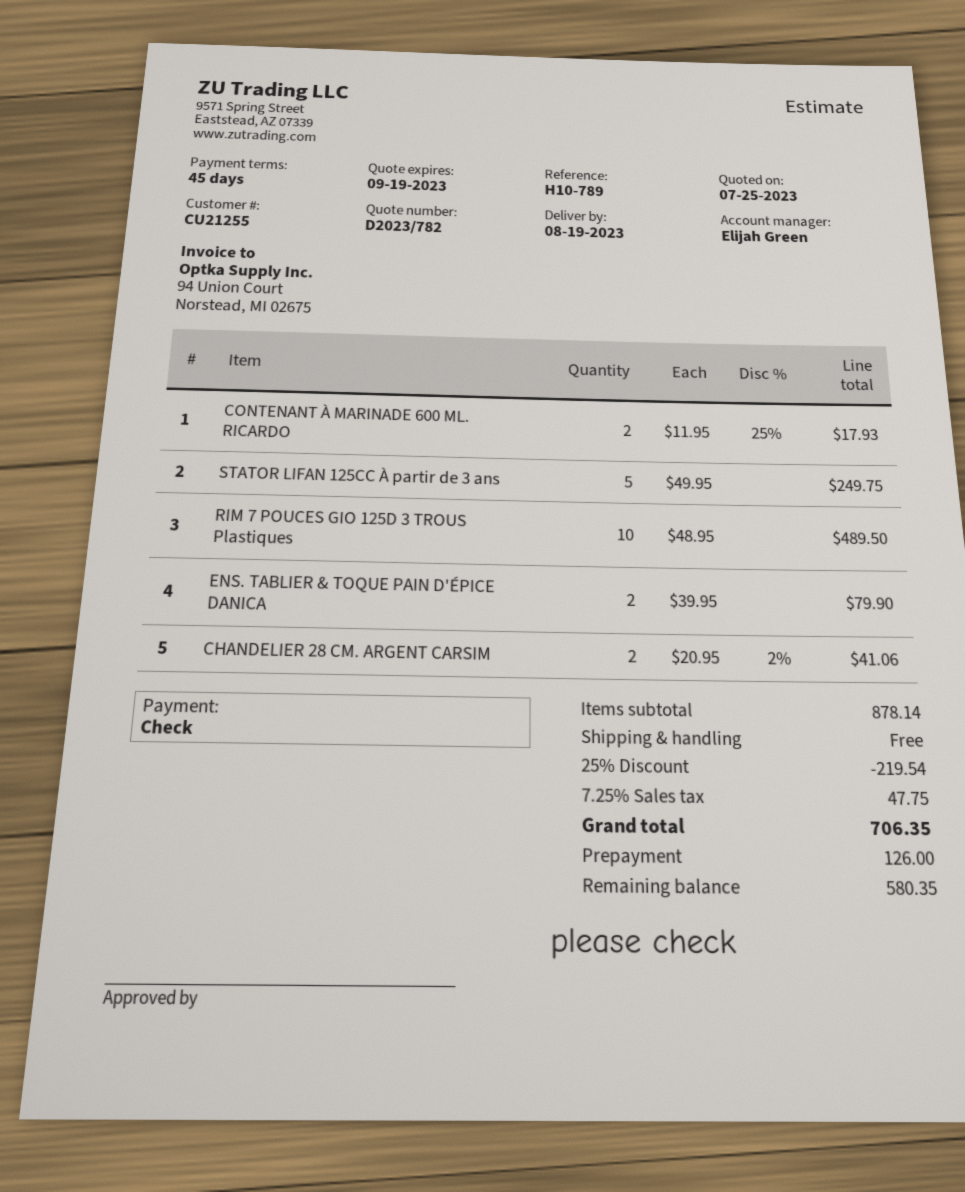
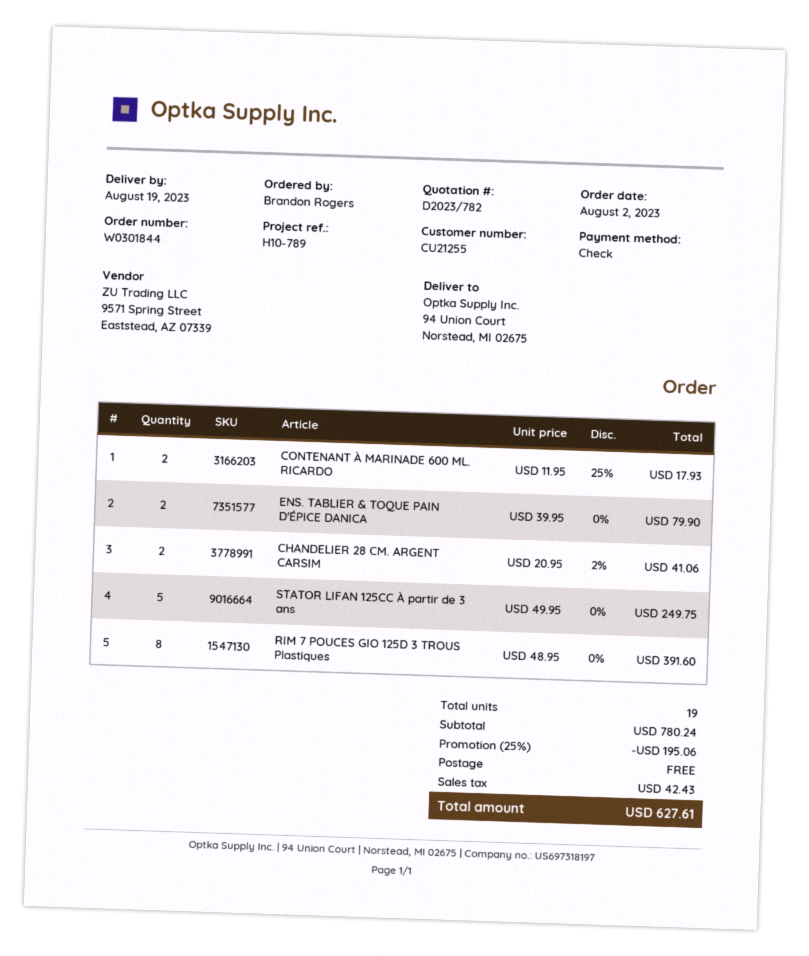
RIM 7 POUCES GIO 125D 3 TROUS Plastiques: 10 x 48.95 = 489.50 -> 8 x 48.95 = 391.60
subtotal: 878.14 -> 780.24
discount: 25% = 219.54 -> 25% = 195.06
tax: 47.75 -> 42.43
total: 706.35 -> 627.61

